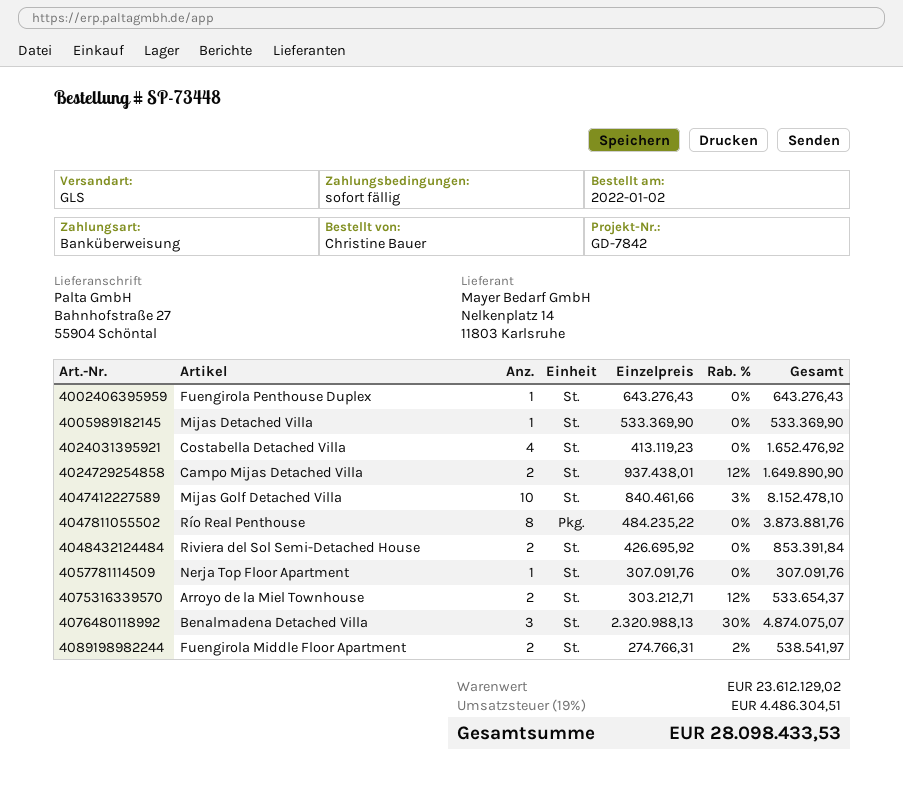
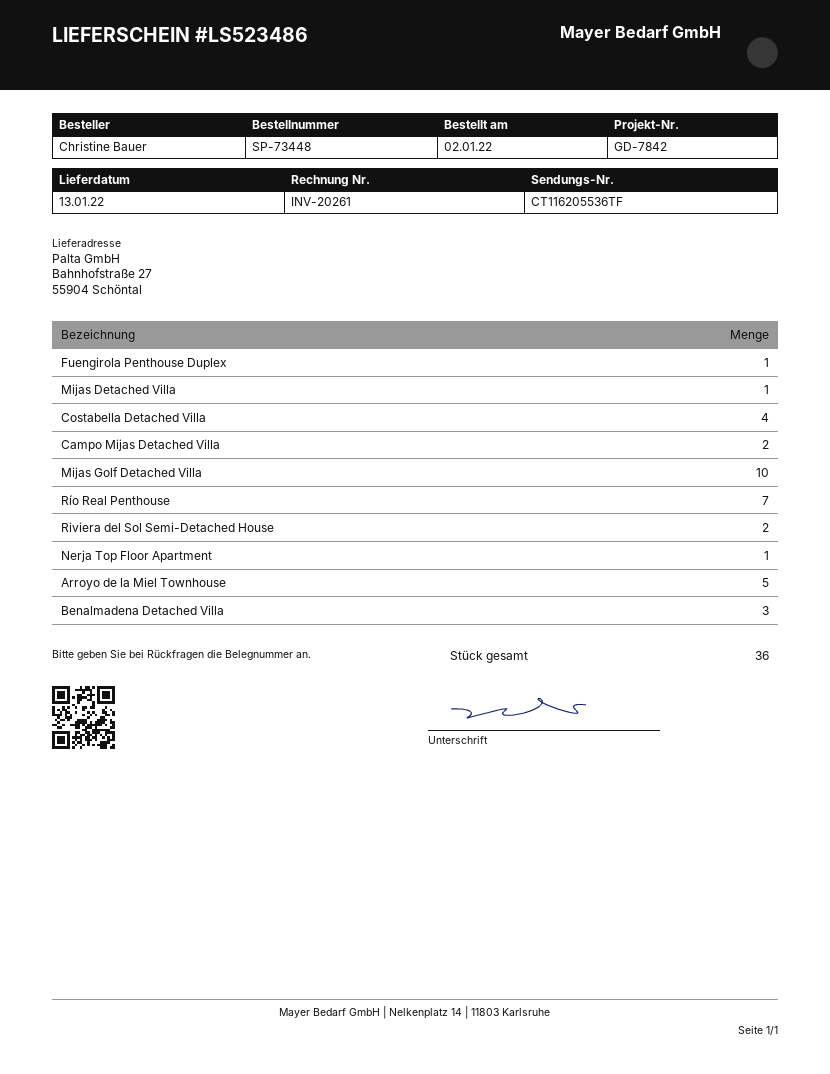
Río Real Penthouse: 8 -> 7
Arroyo de la Miel Townhouse: 2 -> 5
Fuengirola Middle Floor Apartment: 2 -> none

